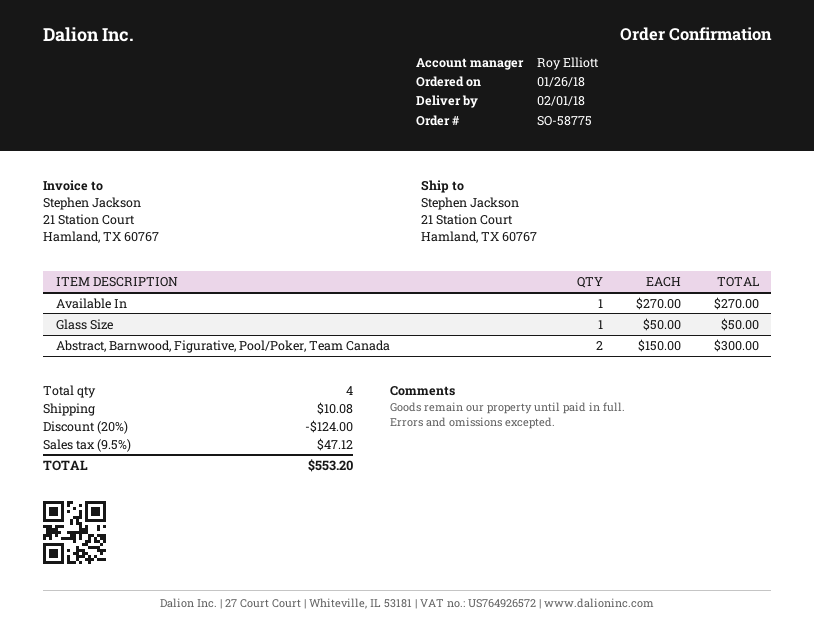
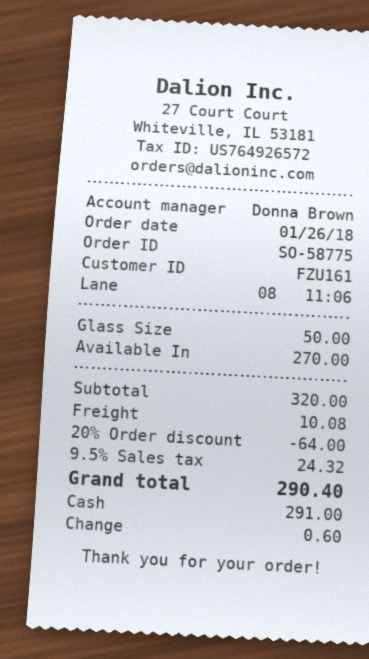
sales rep: Roy Elliott -> Donna Brown
Abstract, Barnwood, Figurative, Pool/Poker, Team Canada: 2 x 150.00 = 300.00 -> none
discount: 20% = 124.00 -> 20% = 64.00
tax: 9.5% = 47.12 -> 9.5% = 24.32
total: 553.20 -> 290.40

